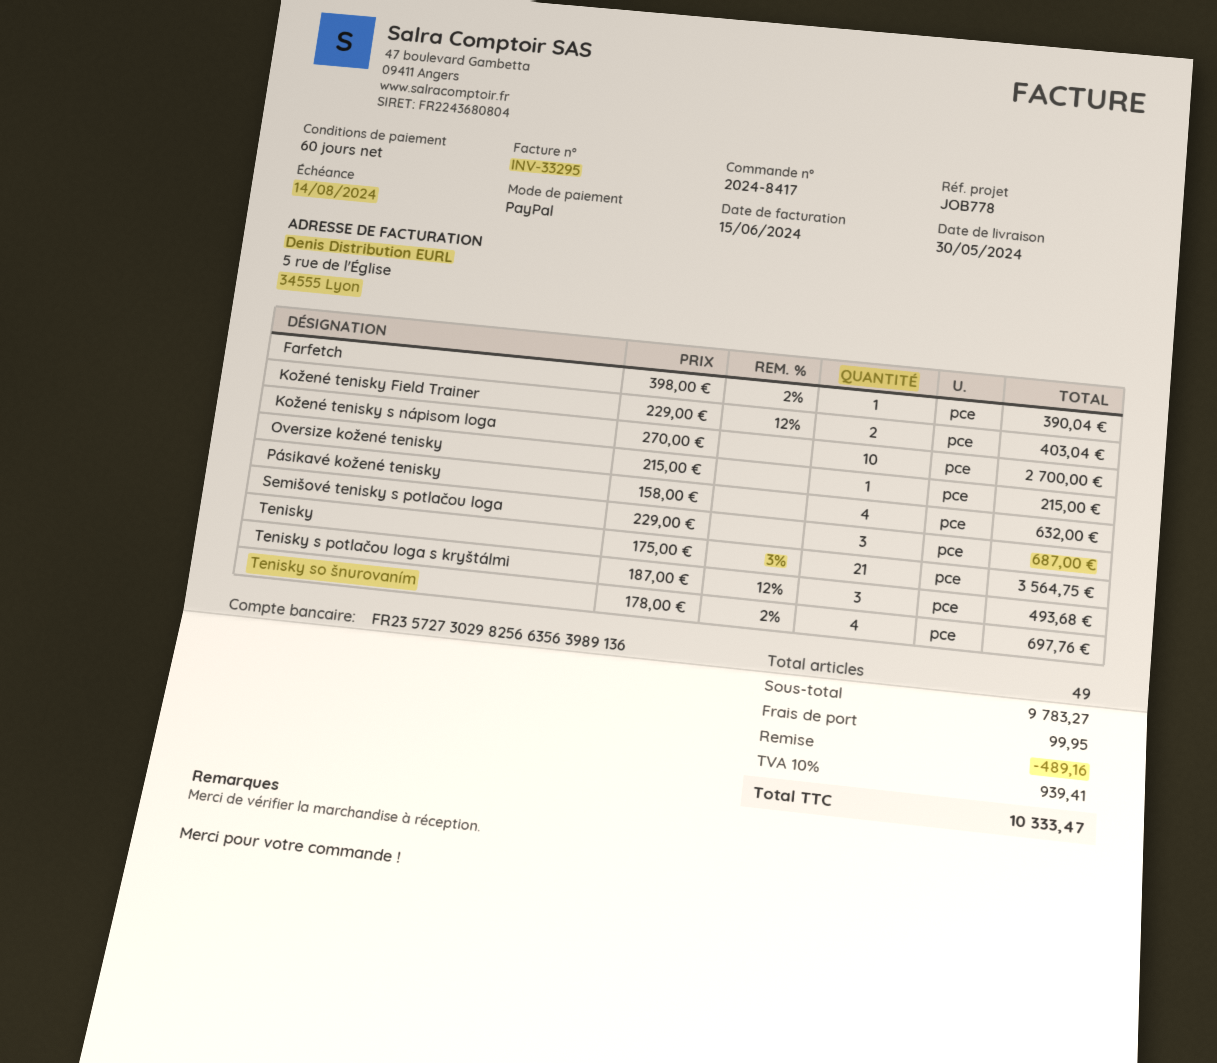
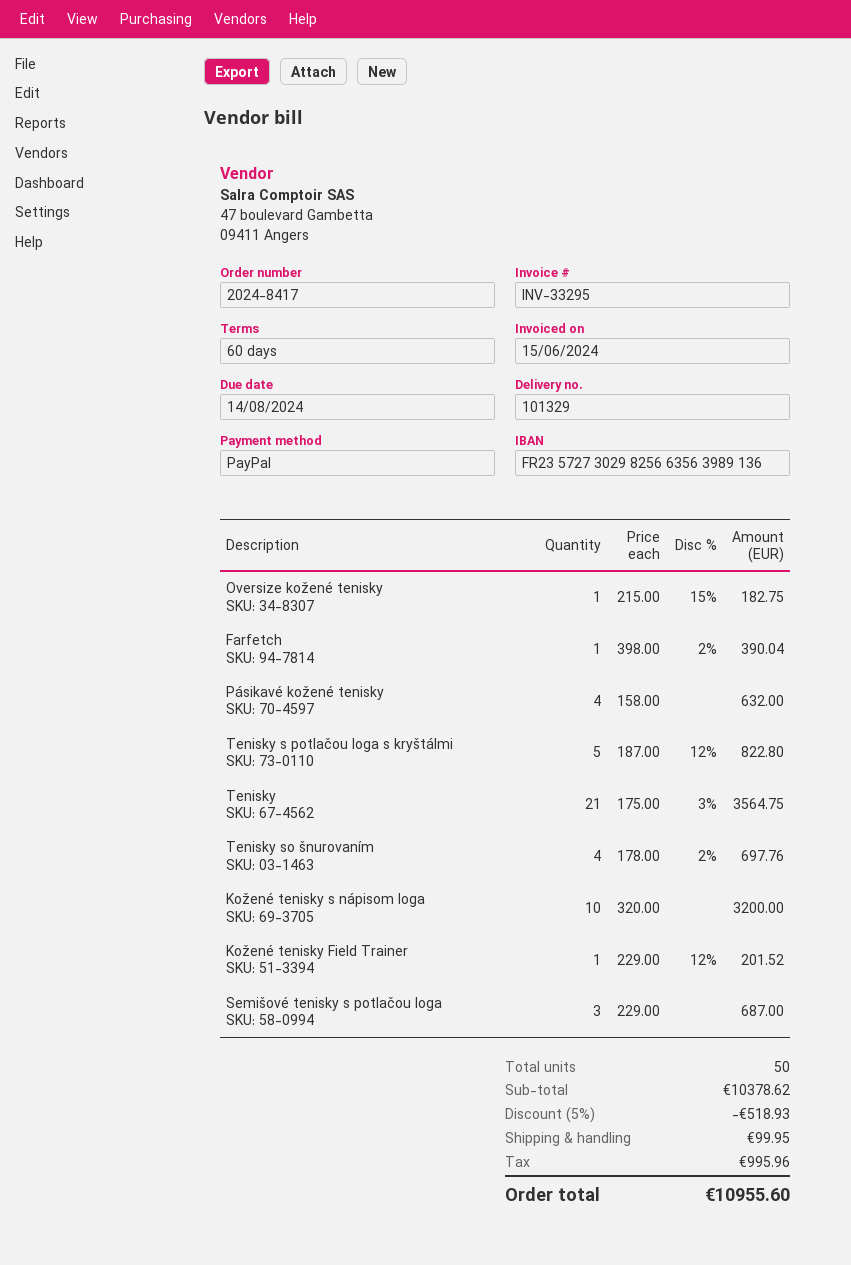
Kožené tenisky Field Trainer: 2 x 229.00 - 12% = 403.04 -> 1 x 229.00 - 12% = 201.52
Kožené tenisky s nápisom loga: 10 x 270.00 = 2700.00 -> 10 x 320.00 = 3200.00
Oversize kožené tenisky: 1 x 215.00 = 215.00 -> 1 x 215.00 - 15% = 182.75
Tenisky s potlačou loga s kryštálmi: 3 x 187.00 - 12% = 493.68 -> 5 x 187.00 - 12% = 822.80
total quantity: 49 -> 50
subtotal: 9783.27 -> 10378.62
discount: 489.16 -> 518.93
tax: 939.41 -> 995.96
total: 10333.47 -> 10955.60

